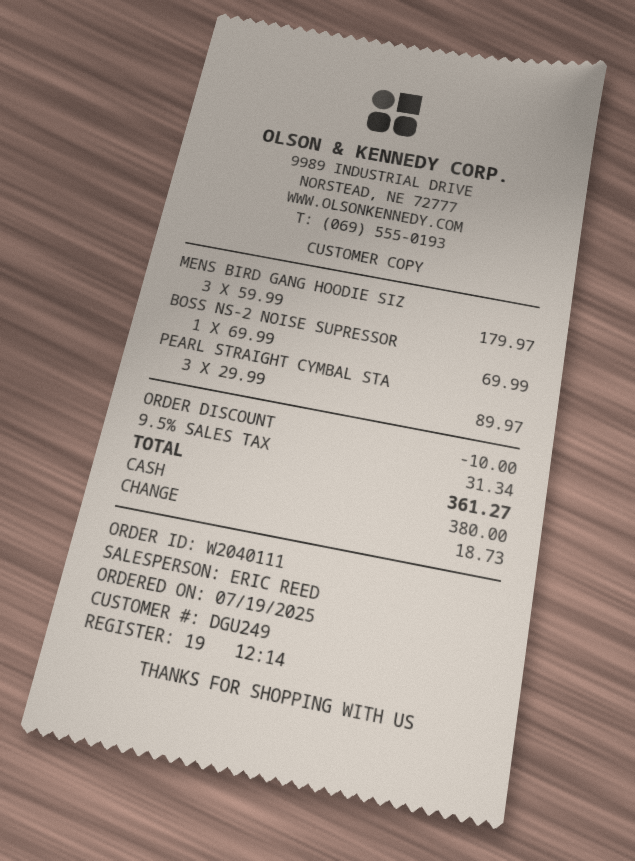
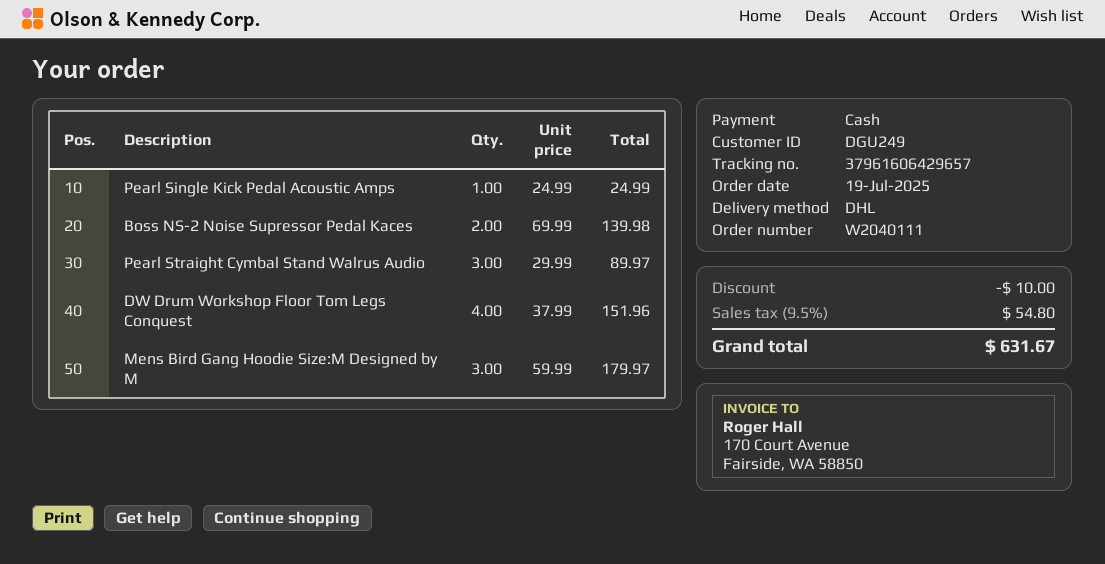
BOSS NS-2 NOISE SUPRESSOR: 1 x 69.99 = 69.99 -> 2 x 69.99 = 139.98
Pearl Single Kick Pedal Acoustic Amps: none -> 1 x 24.99 = 24.99
DW Drum Workshop Floor Tom Legs Conquest: none -> 4 x 37.99 = 151.96
tax: 9.5% = 31.34 -> 9.5% = 54.80
total: 361.27 -> 631.67

